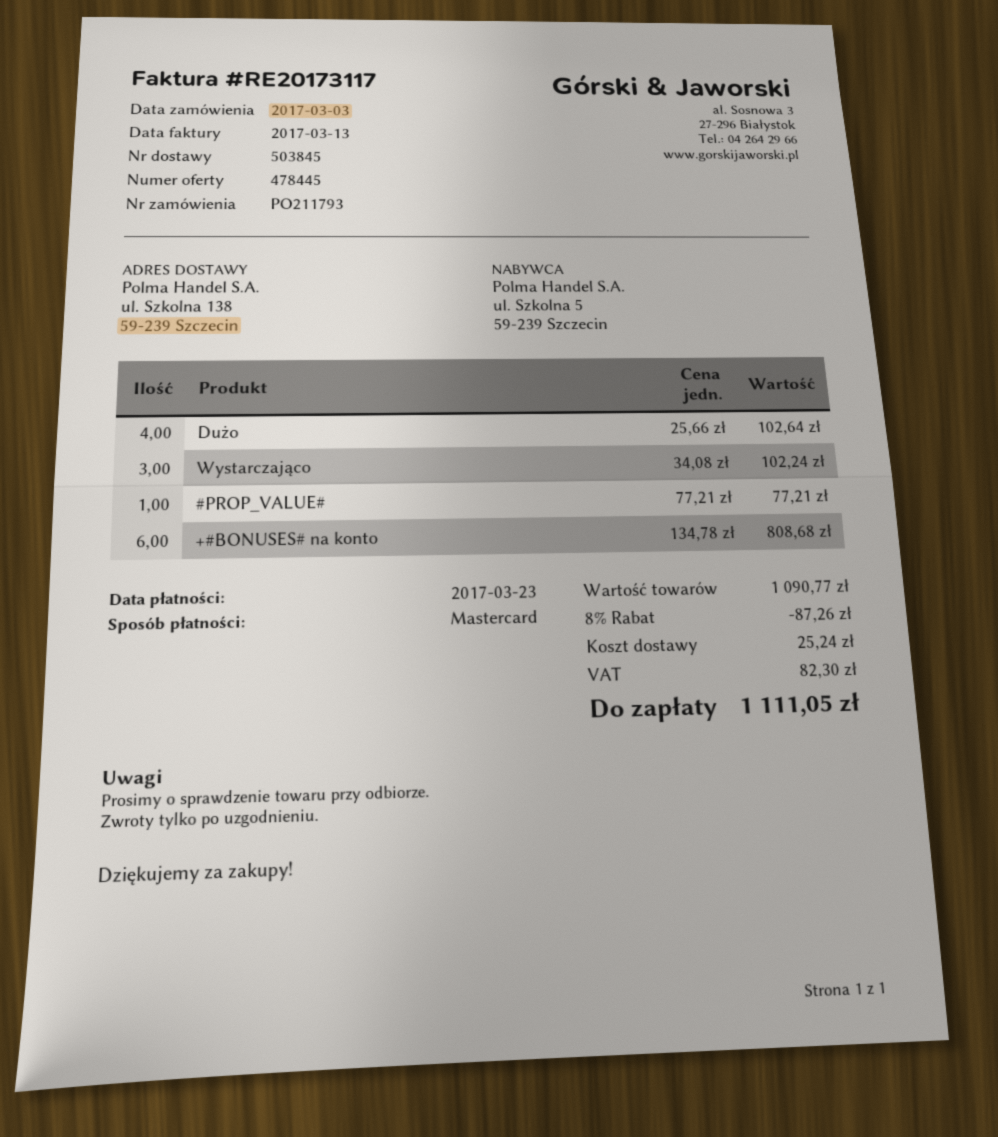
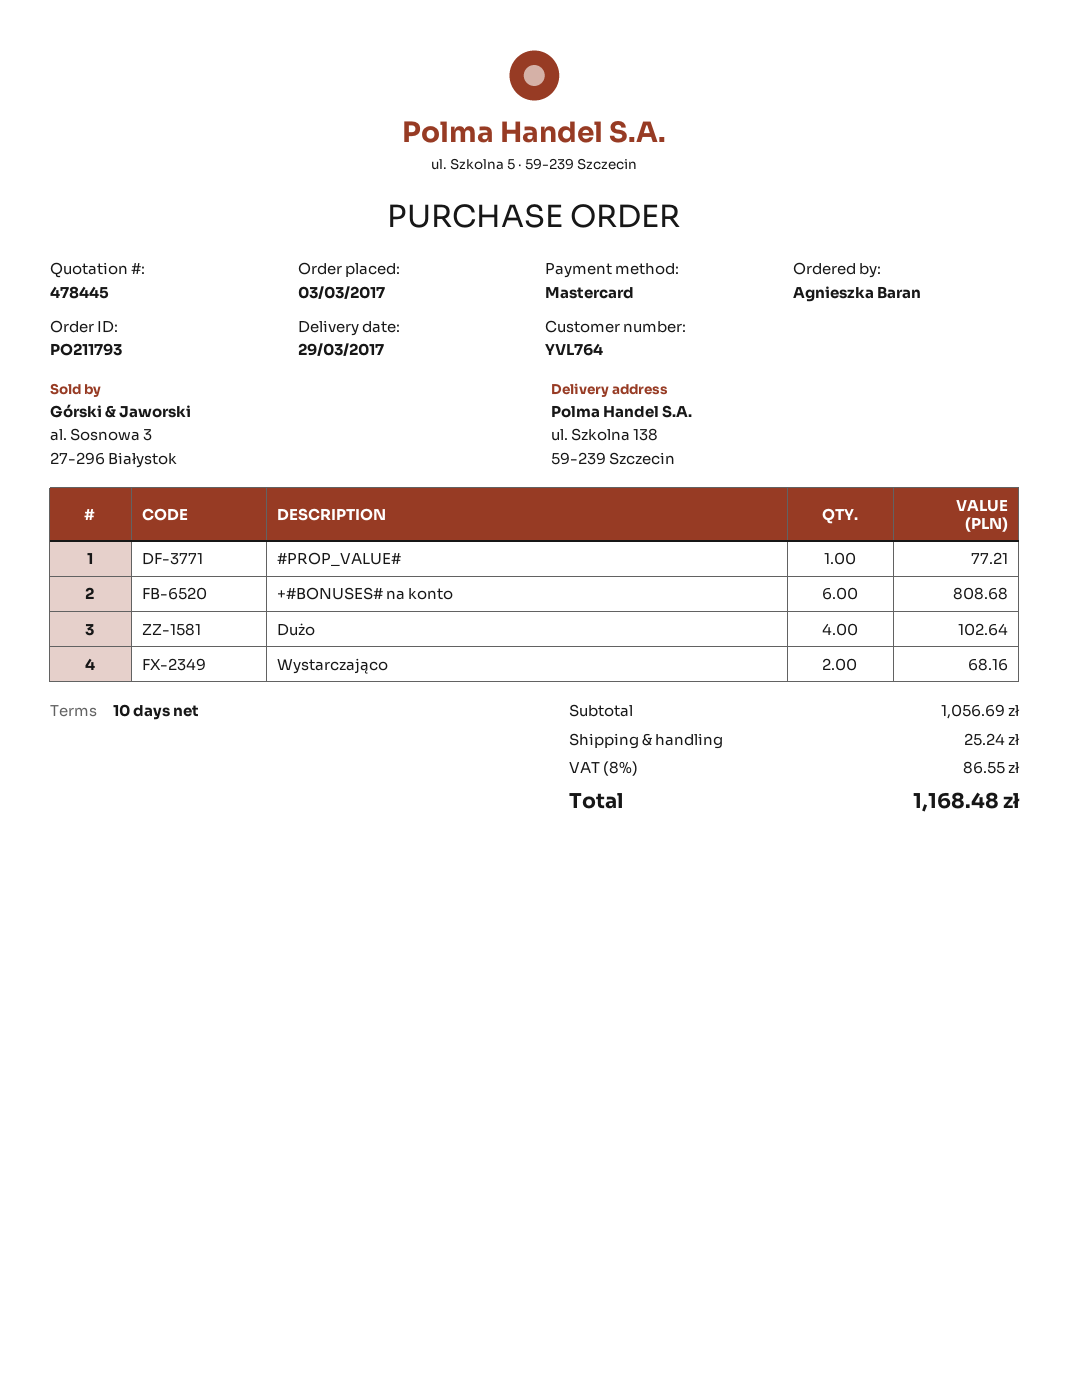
Wystarczająco: 3 for 102.24 -> 2 for 68.16
subtotal: 1090.77 -> 1056.69
discount: 8% = 87.26 -> none
tax: 82.30 -> 86.55
total: 1111.05 -> 1168.48

